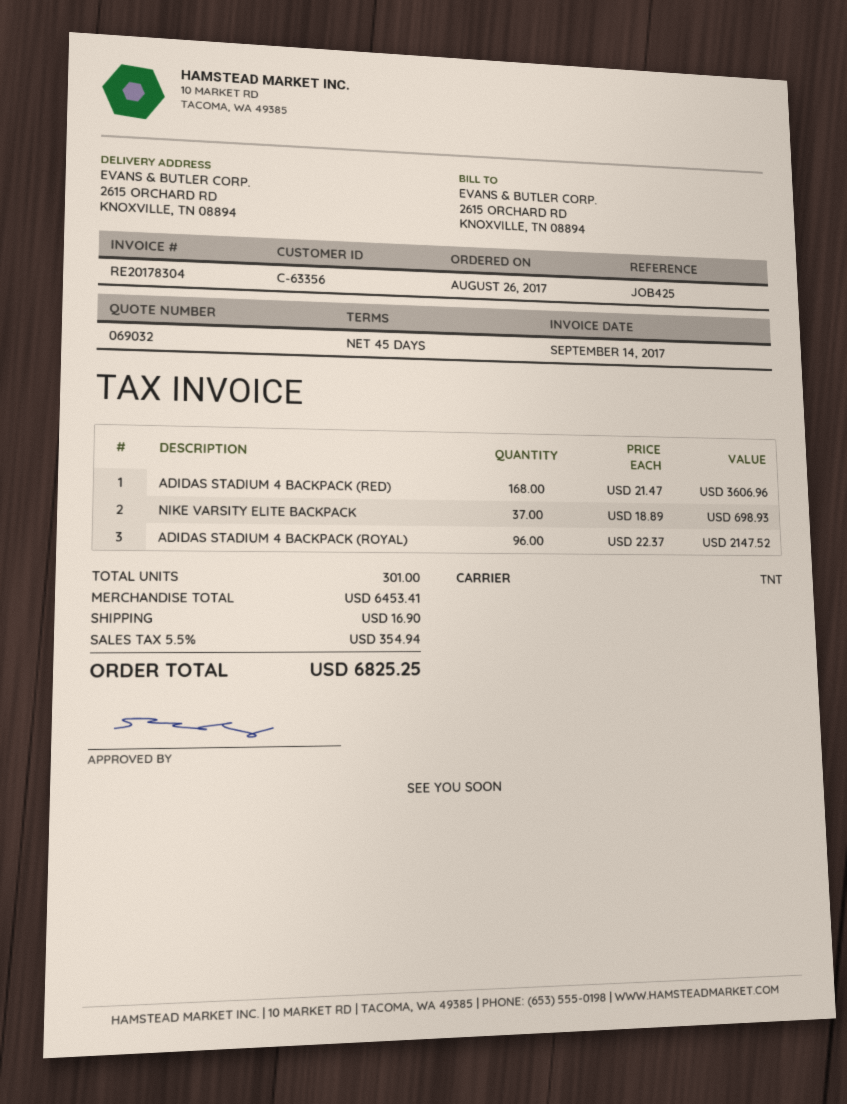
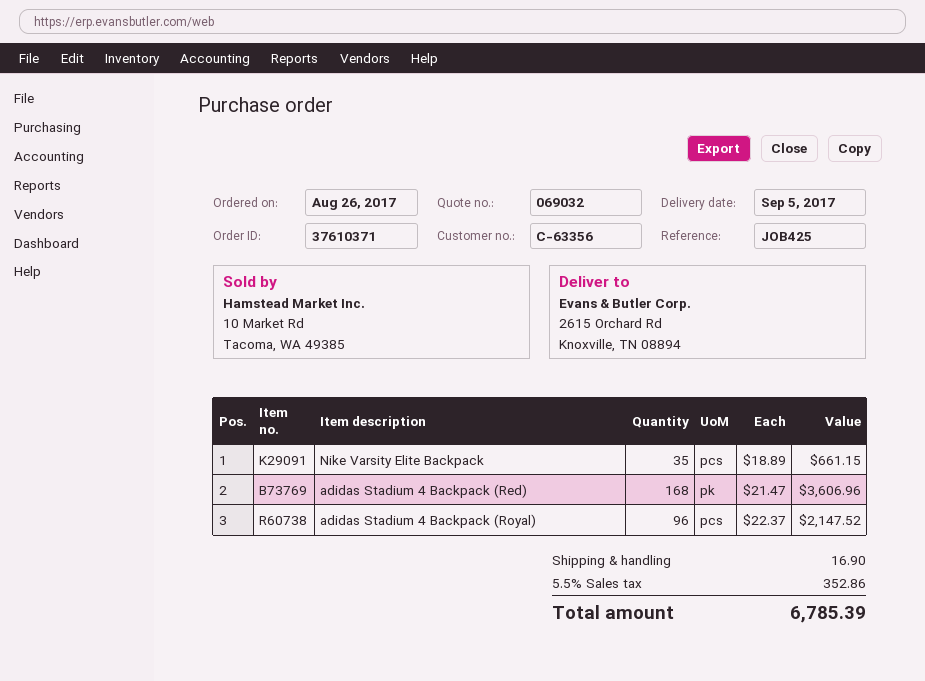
NIKE VARSITY ELITE BACKPACK: 37 x 18.89 = 698.93 -> 35 x 18.89 = 661.15
tax: 5.5% = 354.94 -> 5.5% = 352.86
total: 6825.25 -> 6785.39

